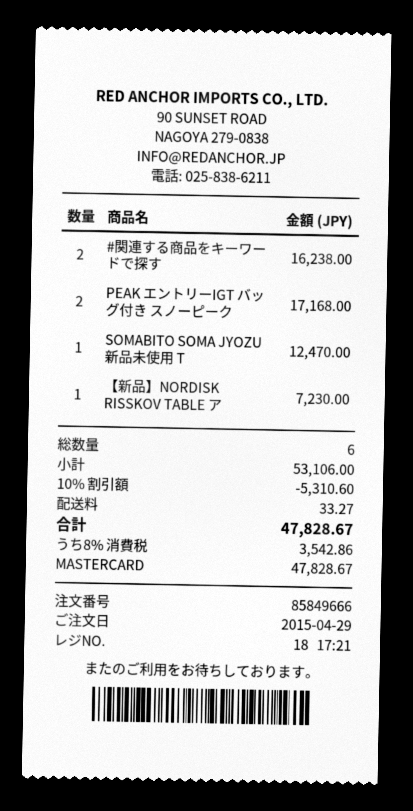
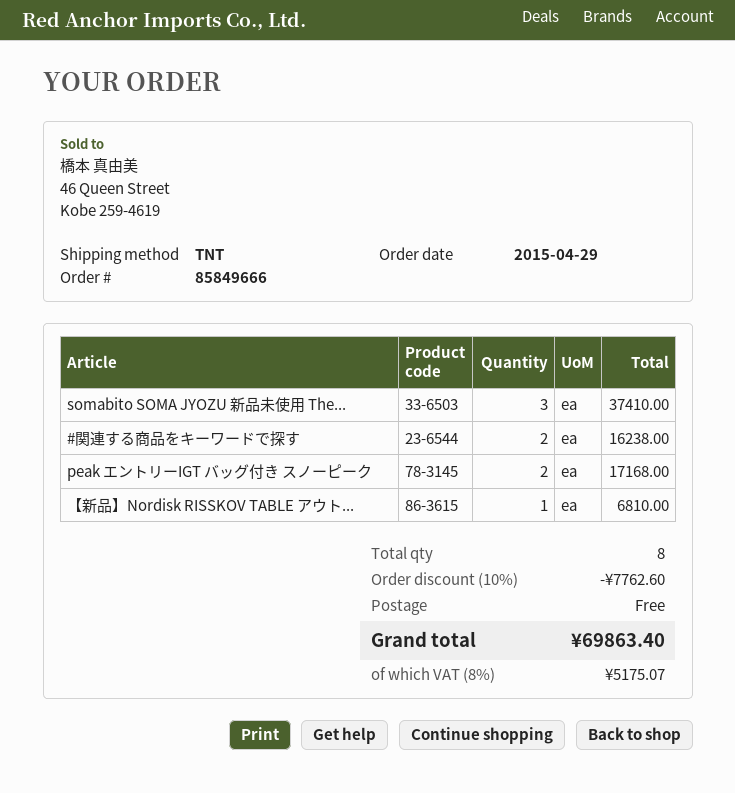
SOMABITO SOMA JYOZU 新品未使用 T: 1 for 12470.00 -> 3 for 37410.00
【新品】NORDISK RISSKOV TABLE ア: 1 for 7230.00 -> 1 for 6810.00
total quantity: 6 -> 8
discount: 10% = 5310.60 -> 10% = 7762.60
shipping: 33.27 -> 0.00
tax: 8% = 3542.86 -> 8% = 5175.07
total: 47828.67 -> 69863.40

